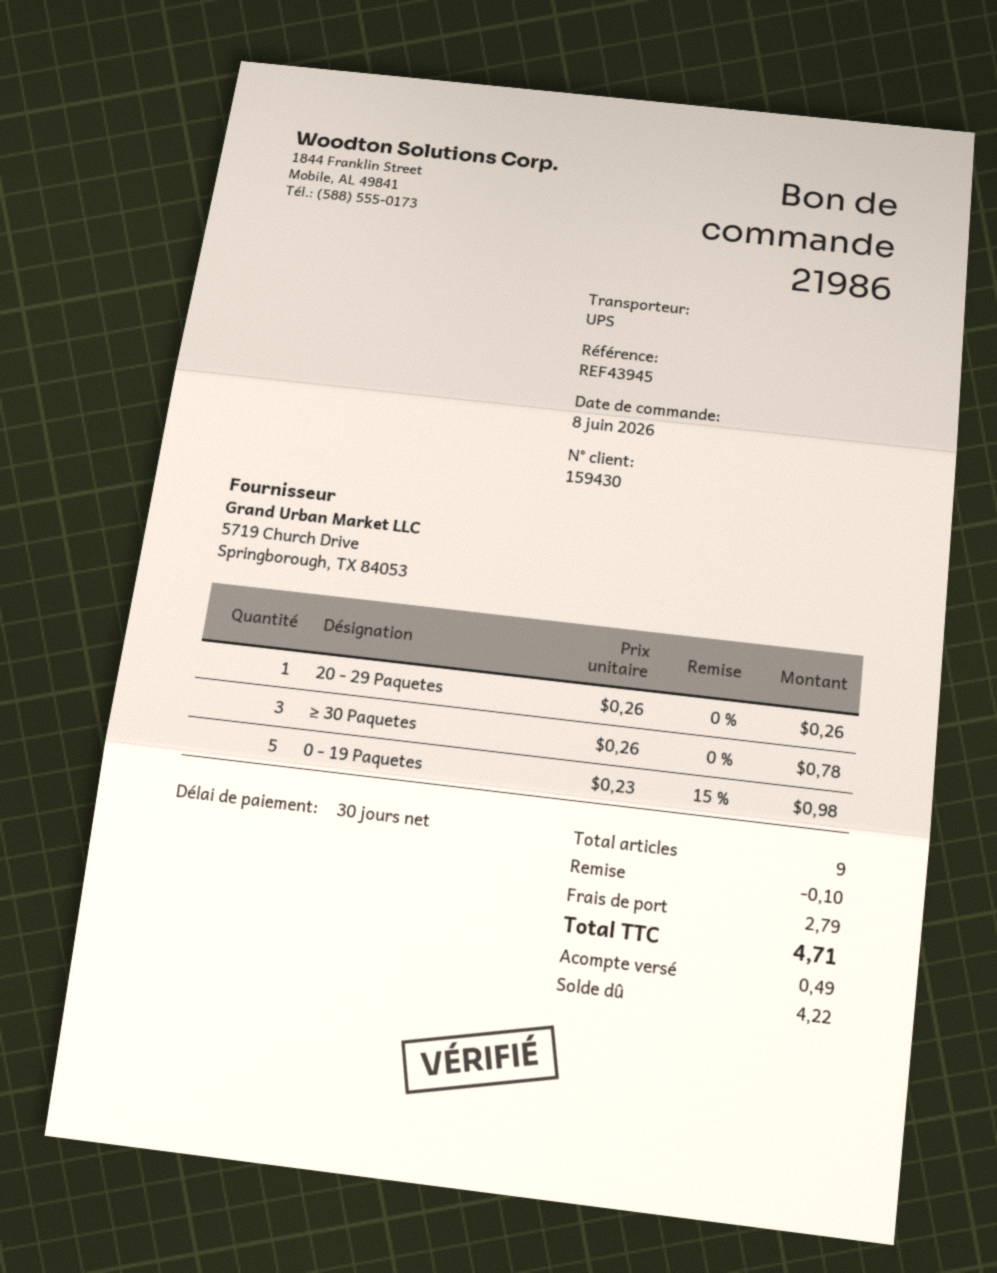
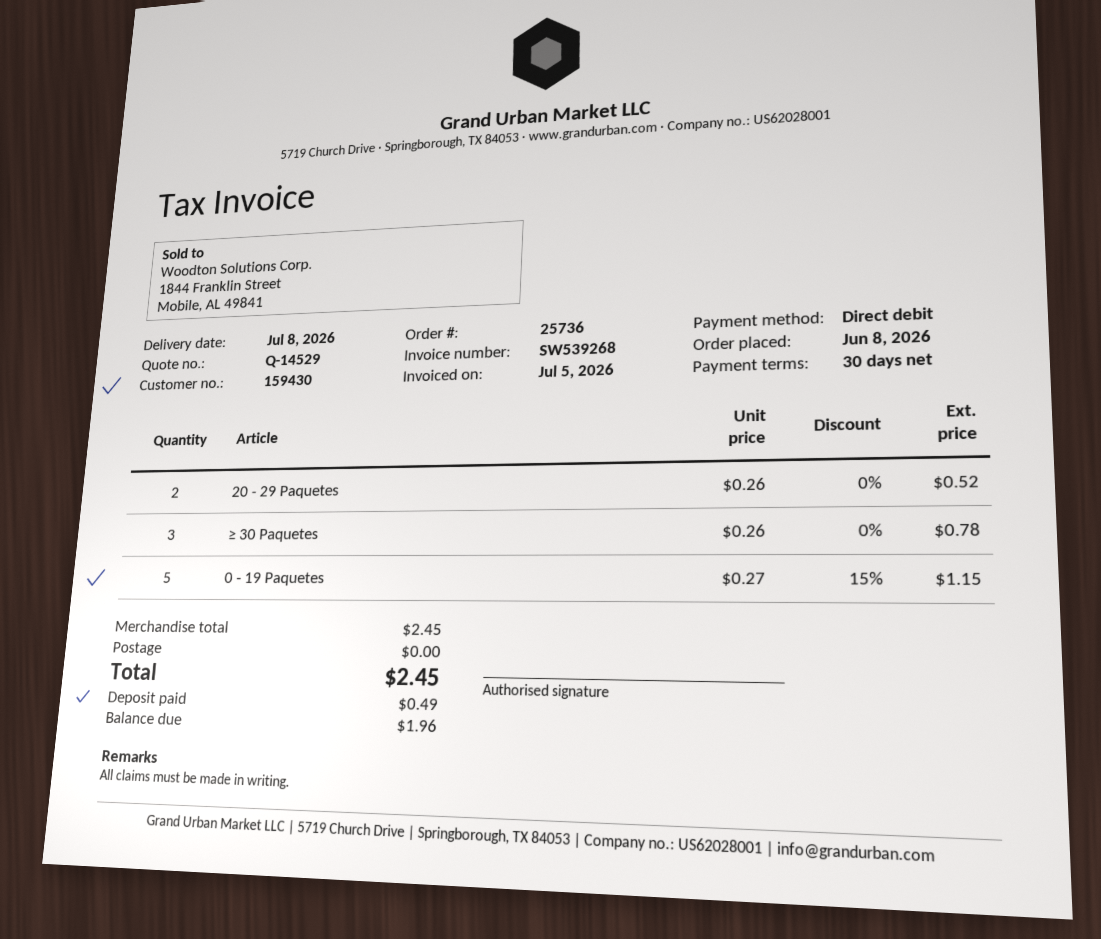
order number: 21986 -> 25736
20 - 29 Paquetes: 1 x 0.26 = 0.26 -> 2 x 0.26 = 0.52
0 - 19 Paquetes: 5 x 0.23 - 15% = 0.98 -> 5 x 0.27 - 15% = 1.15
discount: 0.10 -> none
shipping: 2.79 -> 0.00
total: 4.71 -> 2.45
balance: 4.22 -> 1.96

